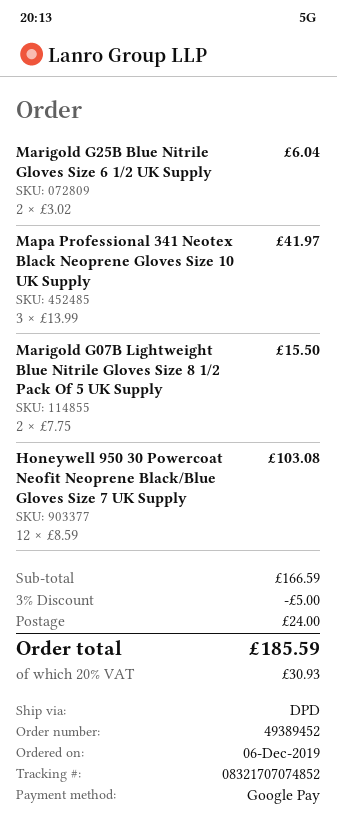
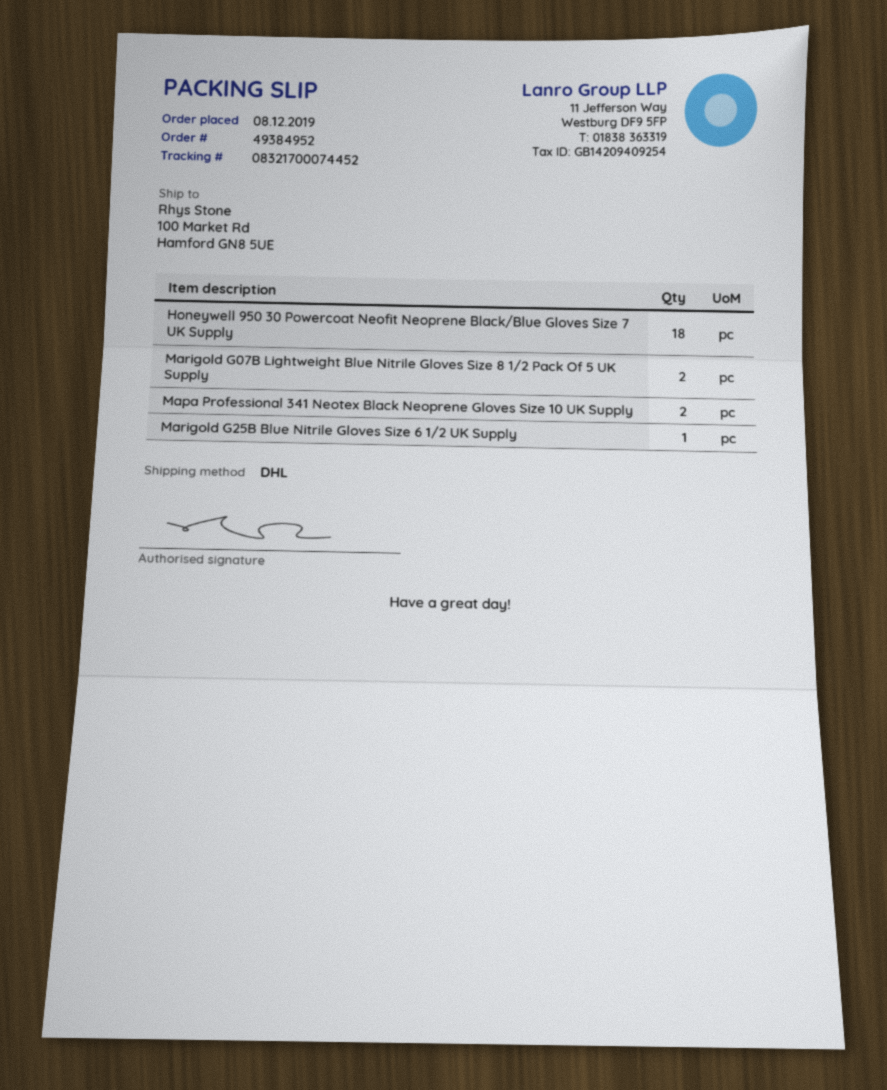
order number: 49389452 -> 49384952
order date: 2019-12-06 -> 2019-12-08
shipping method: DPD -> DHL
tracking number: 08321707074852 -> 08321700074452
Marigold G25B Blue Nitrile Gloves Size 6 1/2 UK Supply: 2 -> 1
Mapa Professional 341 Neotex Black Neoprene Gloves Size 10 UK Supply: 3 -> 2
Honeywell 950 30 Powercoat Neofit Neoprene Black/Blue Gloves Size 7 UK Supply: 12 -> 18

